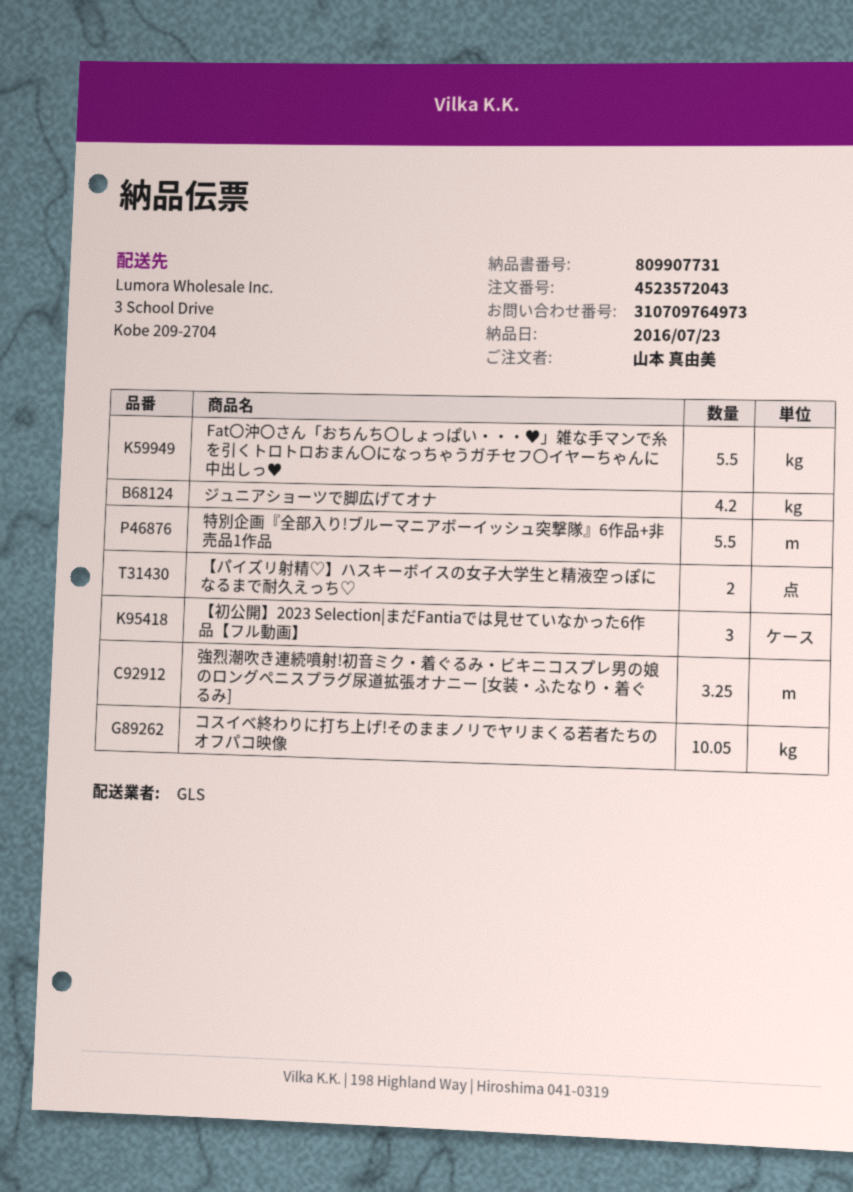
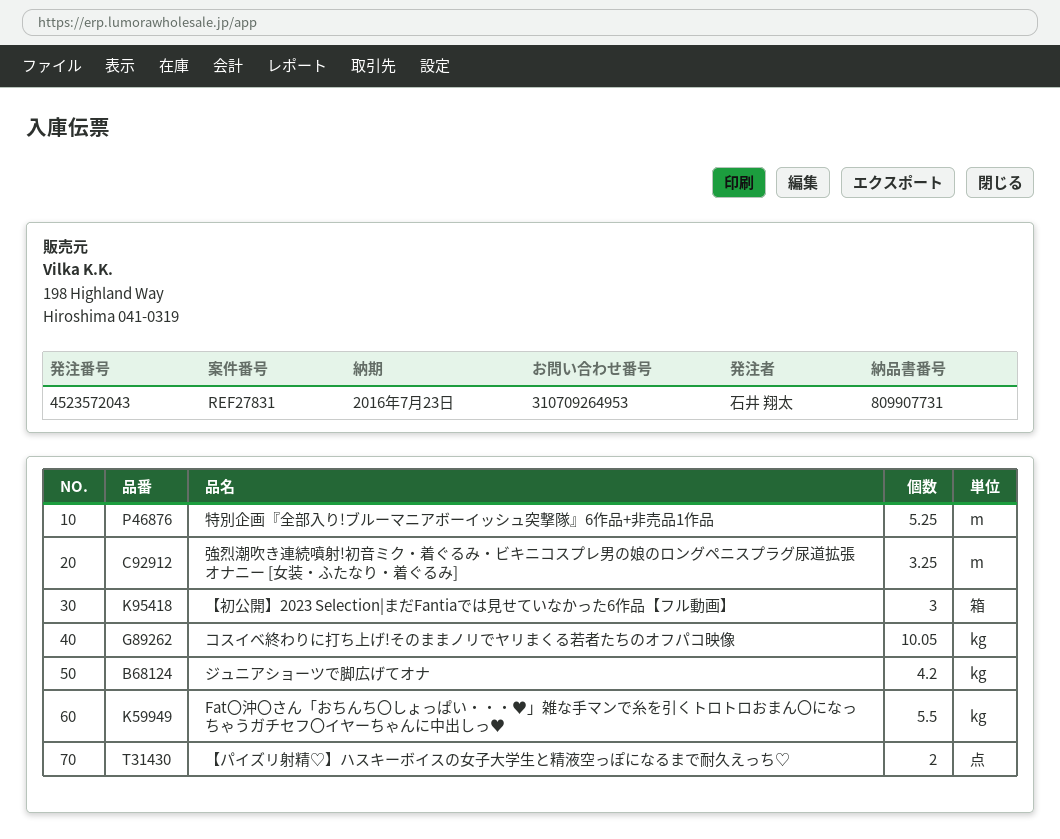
ordered by: 山本 真由美 -> 石井 翔太
tracking number: 310709764973 -> 310709264953
特別企画『全部入り!ブルーマニアボーイッシュ突撃隊』6作品+非売品1作品: 5.5 -> 5.25

